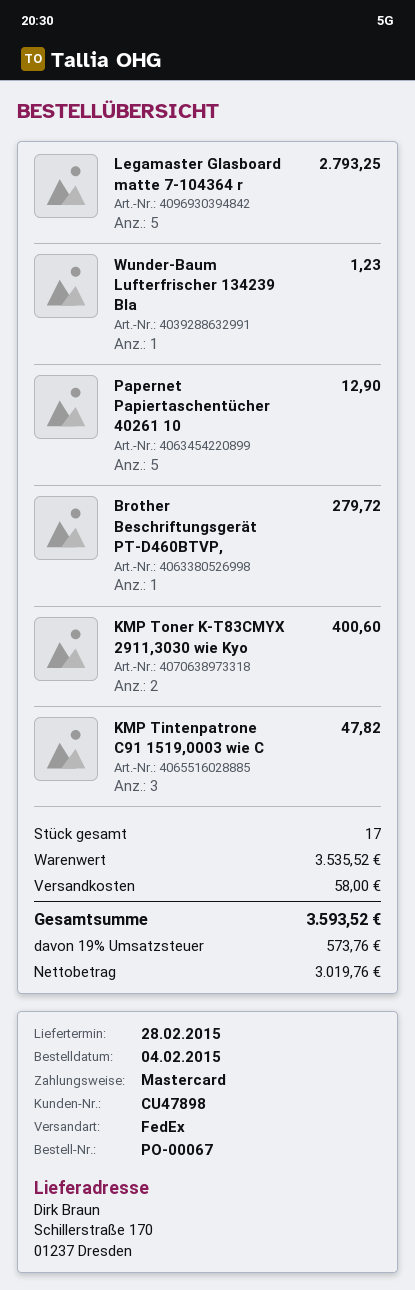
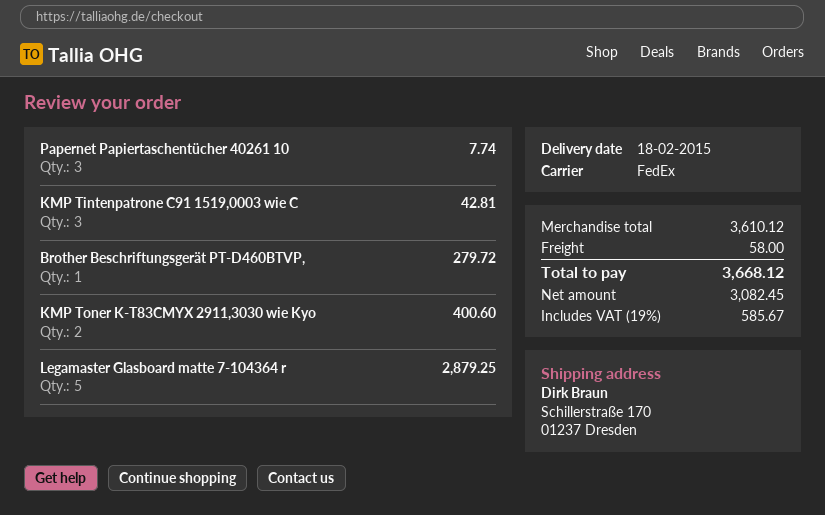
delivery date: 2015-02-28 -> 2015-02-18
Legamaster Glasboard matte 7-104364 r: 5 for 2793.25 -> 5 for 2879.25
Wunder-Baum Lufterfrischer 134239 Bla: 1 for 1.23 -> none
Papernet Papiertaschentücher 40261 10: 5 for 12.90 -> 3 for 7.74
KMP Tintenpatrone C91 1519,0003 wie C: 3 for 47.82 -> 3 for 42.81
subtotal: 3535.52 -> 3610.12
net: 3019.76 -> 3082.45
tax: 19% = 573.76 -> 19% = 585.67
total: 3593.52 -> 3668.12

